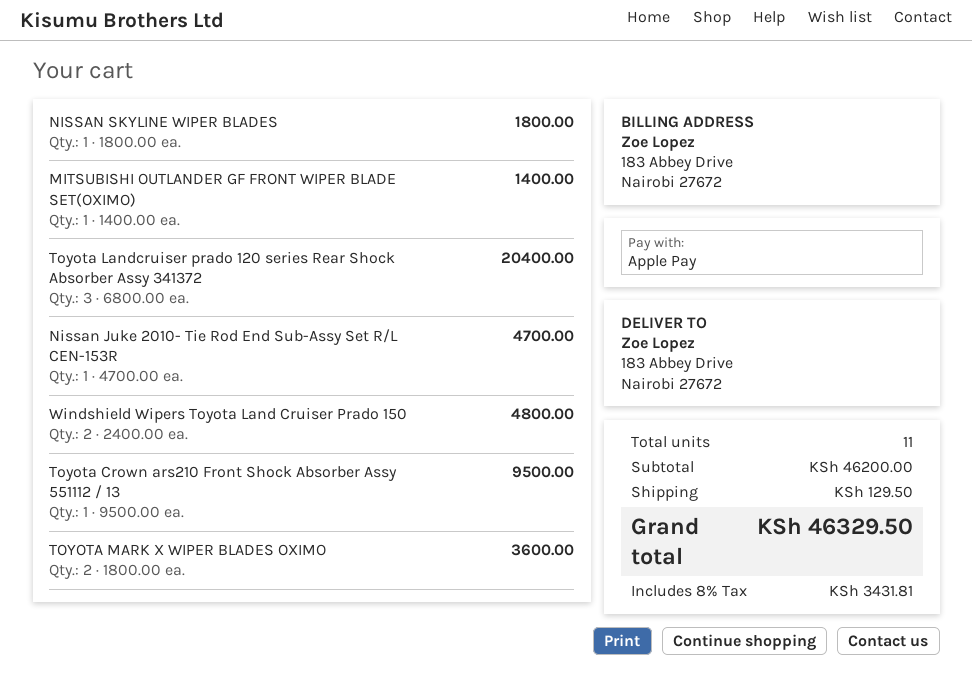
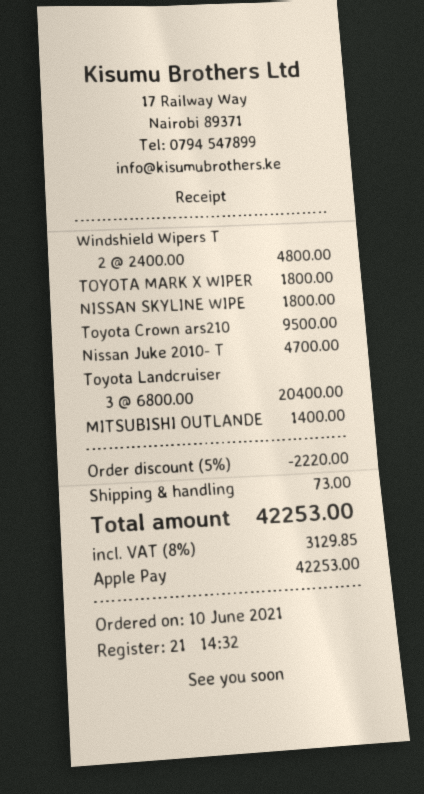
TOYOTA MARK X WIPER BLADES OXIMO: 2 x 1800.00 = 3600.00 -> 1 x 1800.00 = 1800.00
discount: none -> 5% = 2220.00
shipping: 129.50 -> 73.00
tax: 8% = 3431.81 -> 8% = 3129.85
total: 46329.50 -> 42253.00

